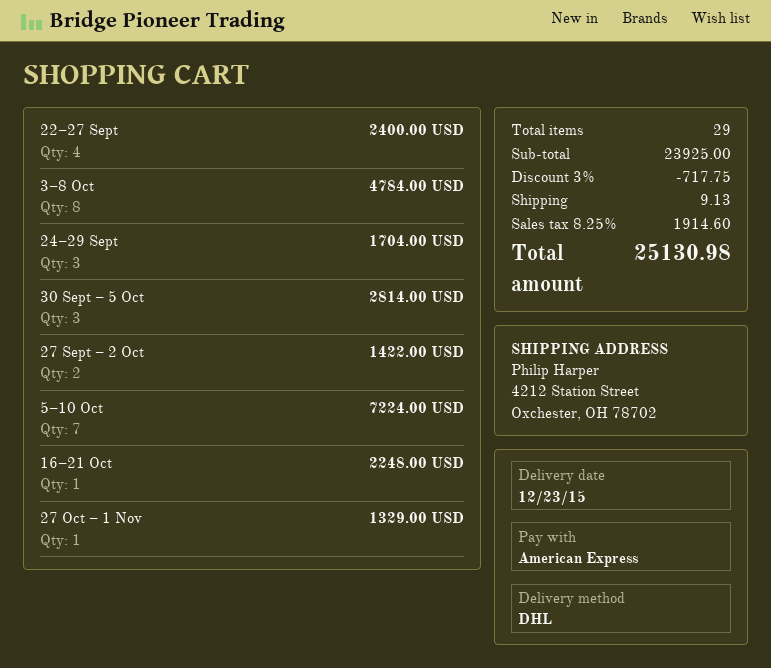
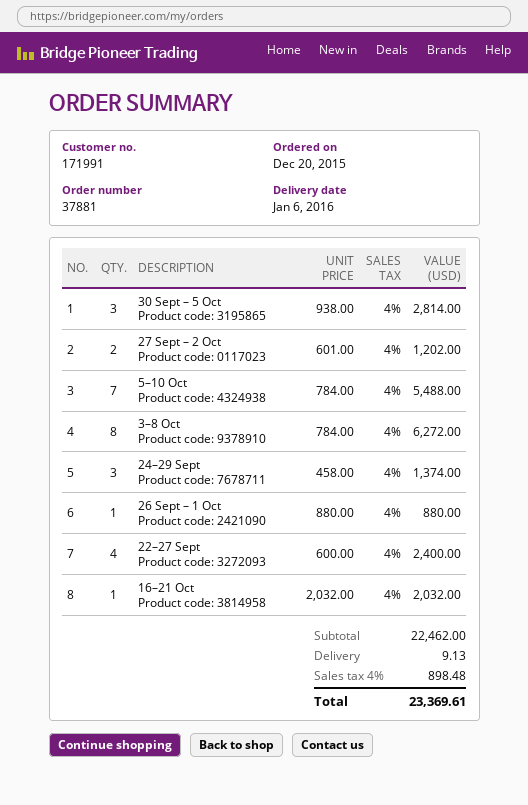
delivery date: 2015-12-23 -> 2016-01-06
3–8 Oct: 8 for 4784.00 -> 8 for 6272.00
24–29 Sept: 3 for 1704.00 -> 3 for 1374.00
27 Sept – 2 Oct: 2 for 1422.00 -> 2 for 1202.00
5–10 Oct: 7 for 7224.00 -> 7 for 5488.00
16–21 Oct: 1 for 2248.00 -> 1 for 2032.00
27 Oct – 1 Nov: 1 for 1329.00 -> none
26 Sept – 1 Oct: none -> 1 for 880.00
subtotal: 23925.00 -> 22462.00
discount: 3% = 717.75 -> none
tax: 8.25% = 1914.60 -> 4% = 898.48
total: 25130.98 -> 23369.61

